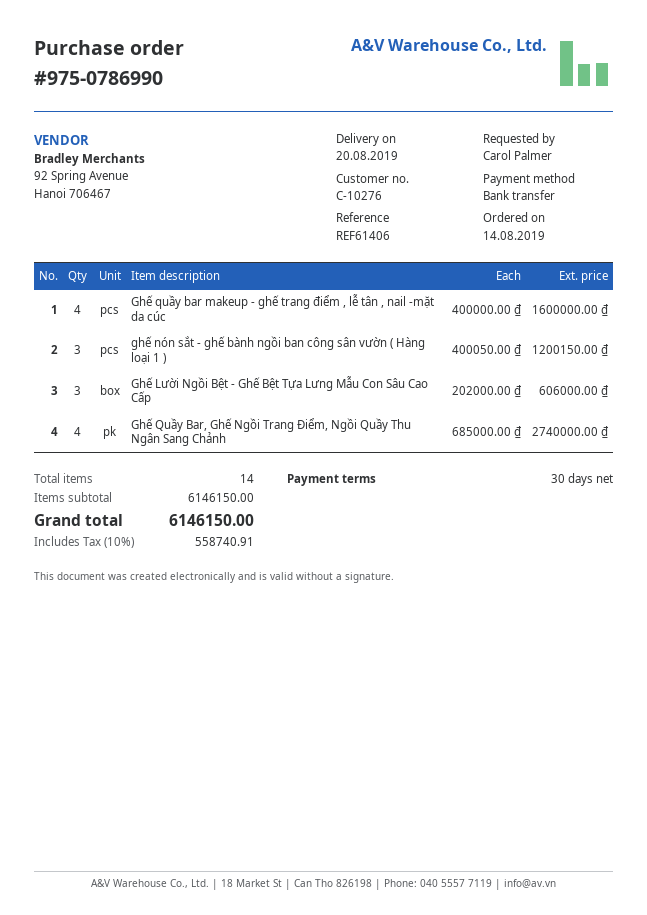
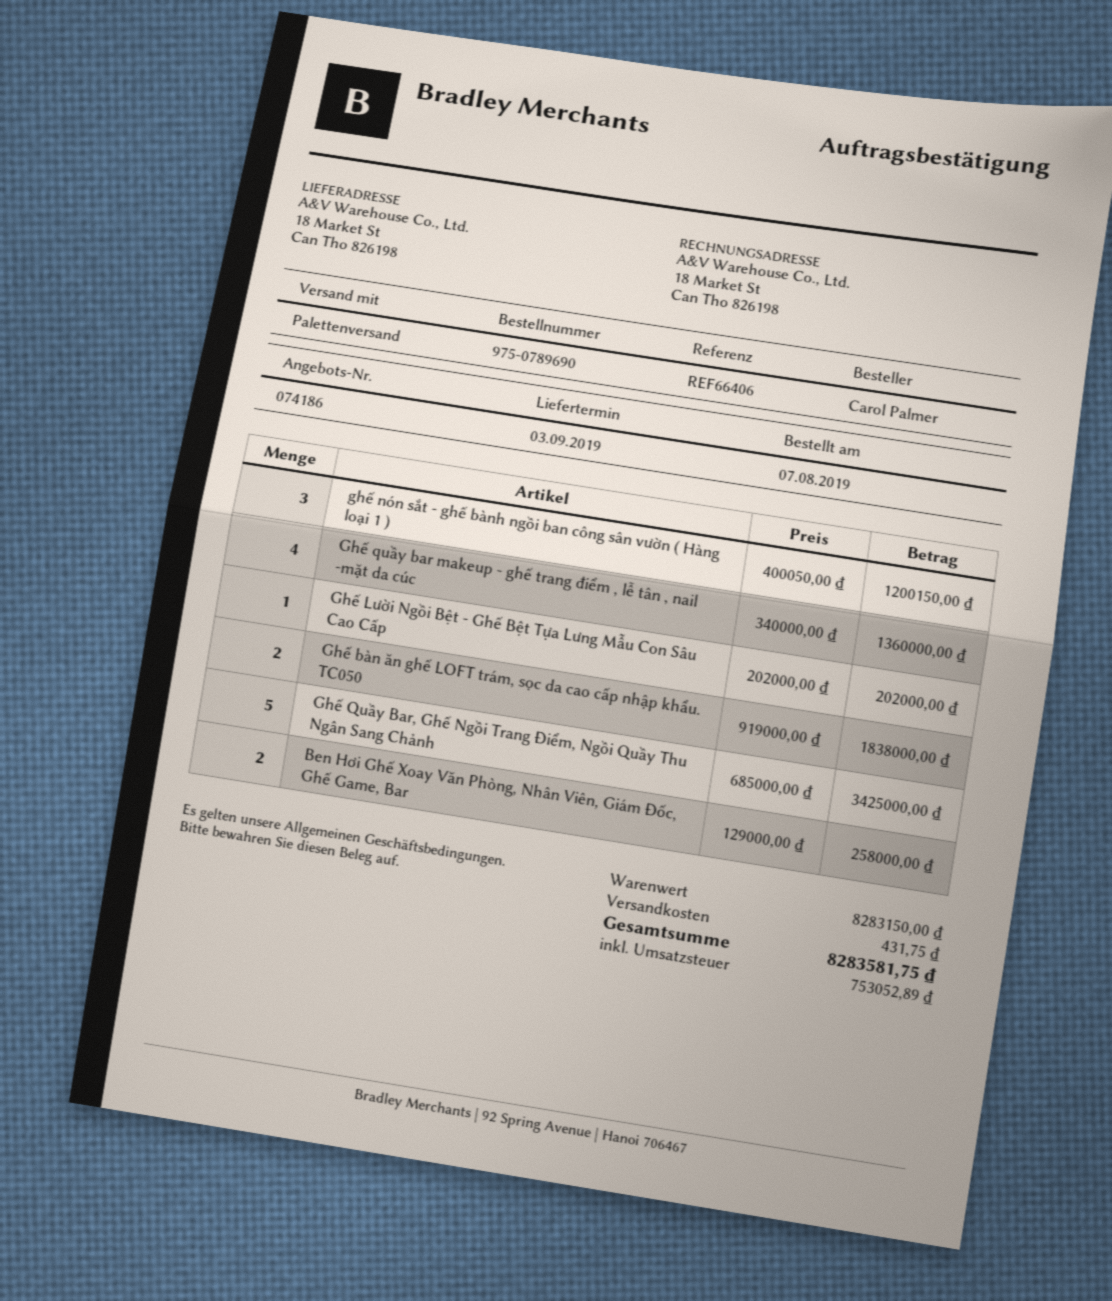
order number: 975-0786990 -> 975-0789690
order date: 2019-08-14 -> 2019-08-07
delivery date: 2019-08-20 -> 2019-09-03
reference: REF61406 -> REF66406
Ghế quầy bar makeup - ghế trang điểm , lễ tân , nail -mặt da cúc: 4 x 400000.00 = 1600000.00 -> 4 x 340000.00 = 1360000.00
Ghế Lười Ngồi Bệt - Ghế Bệt Tựa Lưng Mẫu Con Sâu Cao Cấp: 3 x 202000.00 = 606000.00 -> 1 x 202000.00 = 202000.00
Ghế Quầy Bar, Ghế Ngồi Trang Điểm, Ngồi Quầy Thu Ngân Sang Chảnh: 4 x 685000.00 = 2740000.00 -> 5 x 685000.00 = 3425000.00
Ghế bàn ăn ghế LOFT trám, sọc da cao cấp nhập khẩu. TC050: none -> 2 x 919000.00 = 1838000.00
Ben Hơi Ghế Xoay Văn Phòng, Nhân Viên, Giám Đốc, Ghế Game, Bar: none -> 2 x 129000.00 = 258000.00
subtotal: 6146150.00 -> 8283150.00
shipping: none -> 431.75
tax: 558740.91 -> 753052.89
total: 6146150.00 -> 8283581.75

